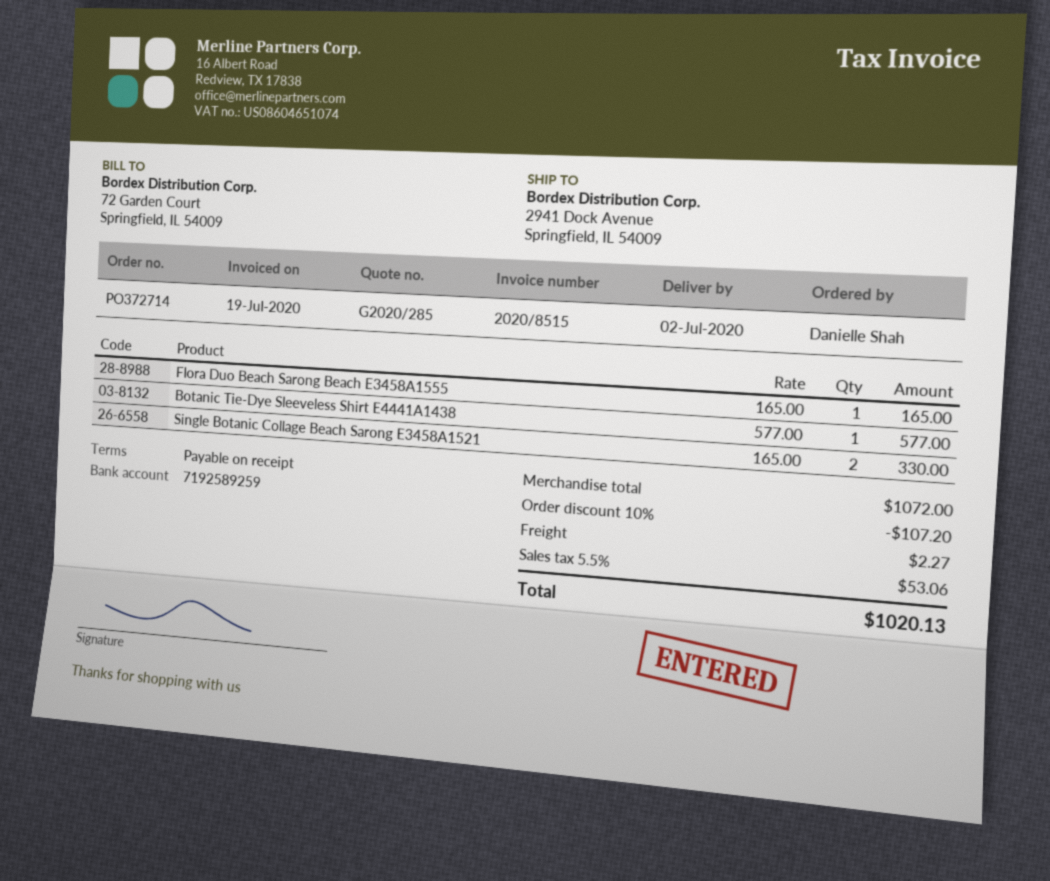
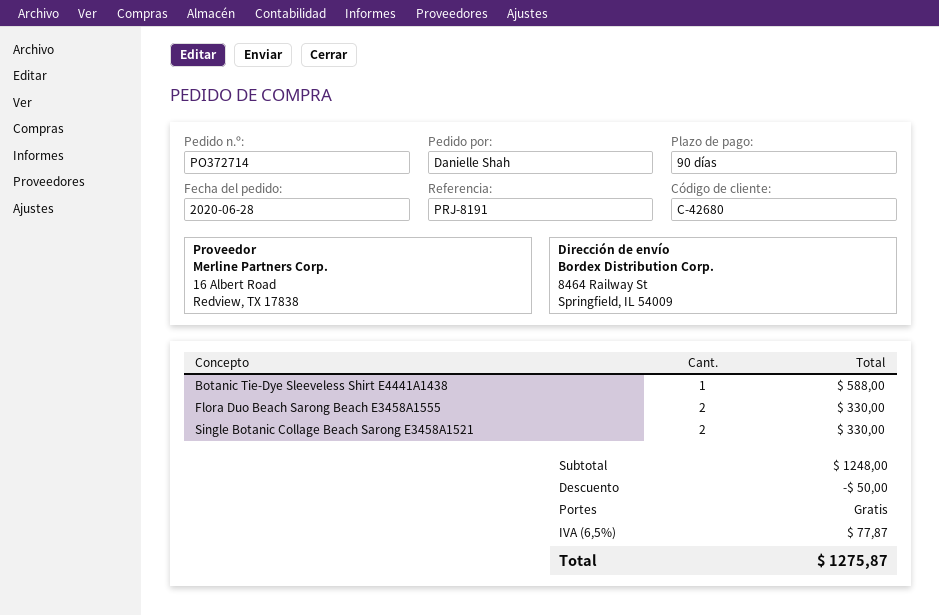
payment terms: on receipt -> 90 days
ship to: 2941 Dock Avenue, Springfield, IL 54009 -> 8464 Railway St, Springfield, IL 54009
Flora Duo Beach Sarong Beach E3458A1555: 1 for 165.00 -> 2 for 330.00
Botanic Tie-Dye Sleeveless Shirt E4441A1438: 1 for 577.00 -> 1 for 588.00
subtotal: 1072.00 -> 1248.00
discount: 107.20 -> 50.00
shipping: 2.27 -> 0.00
tax: 5.5% = 53.06 -> 6.5% = 77.87
total: 1020.13 -> 1275.87

